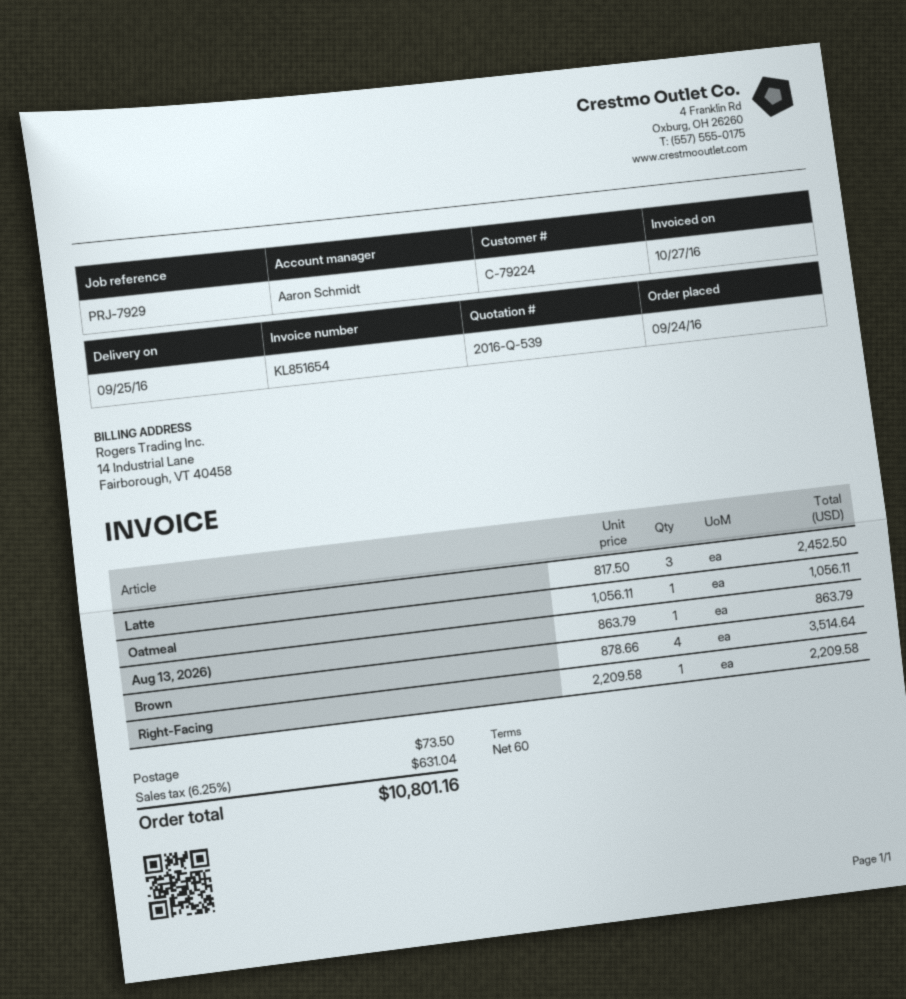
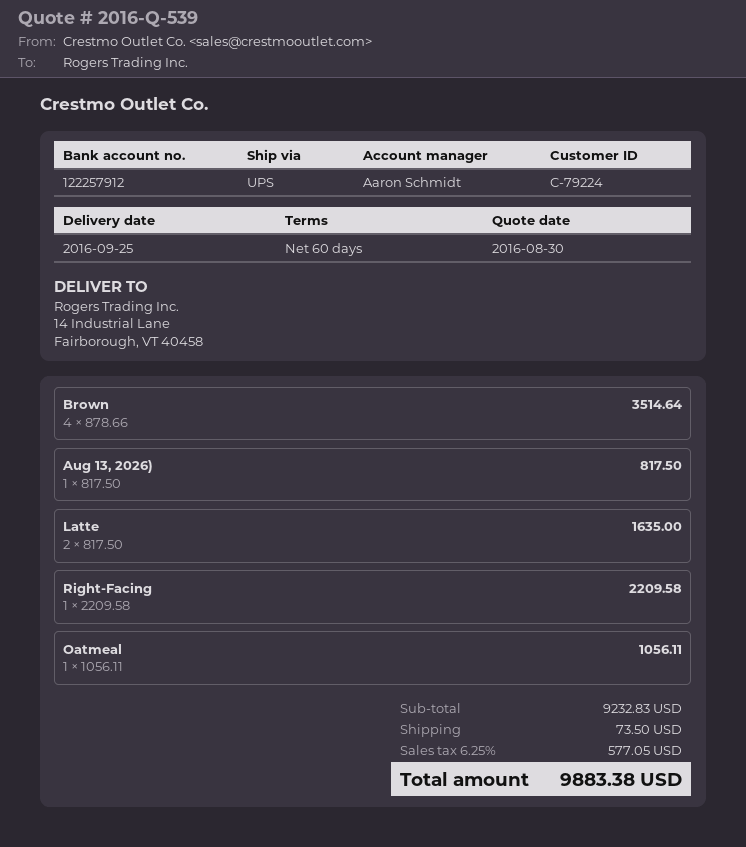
Latte: 3 x 817.50 = 2452.50 -> 2 x 817.50 = 1635.00
Aug 13, 2026): 1 x 863.79 = 863.79 -> 1 x 817.50 = 817.50
tax: 6.25% = 631.04 -> 6.25% = 577.05
total: 10801.16 -> 9883.38

